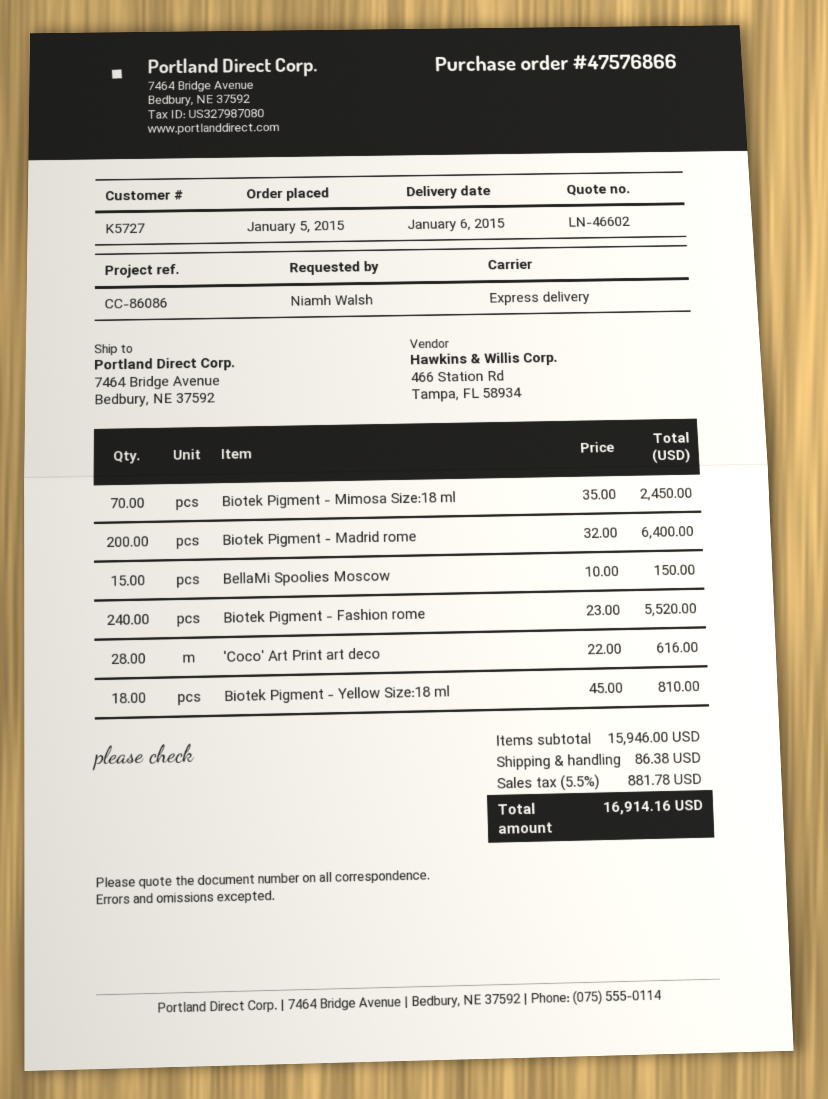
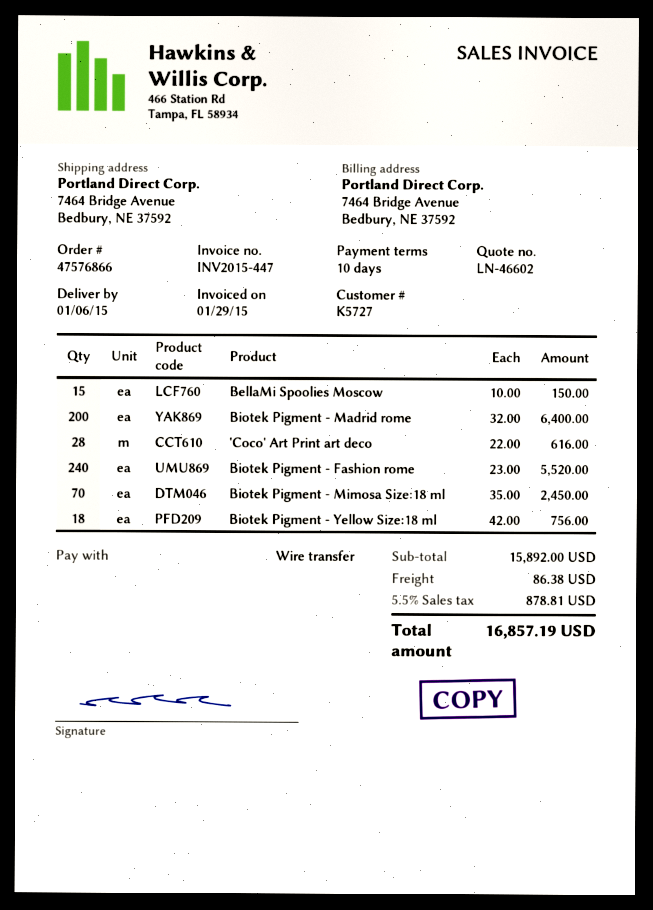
Biotek Pigment - Yellow Size:18 ml: 18 x 45.00 = 810.00 -> 18 x 42.00 = 756.00
subtotal: 15946.00 -> 15892.00
tax: 5.5% = 881.78 -> 5.5% = 878.81
total: 16914.16 -> 16857.19

